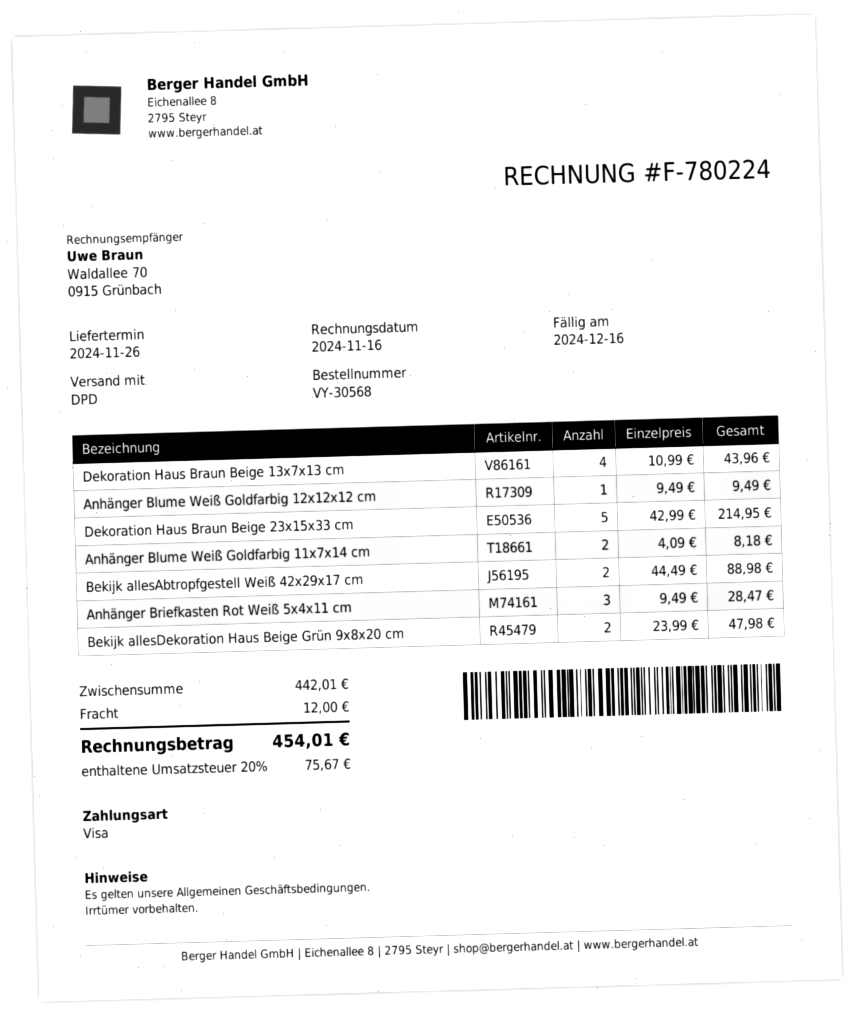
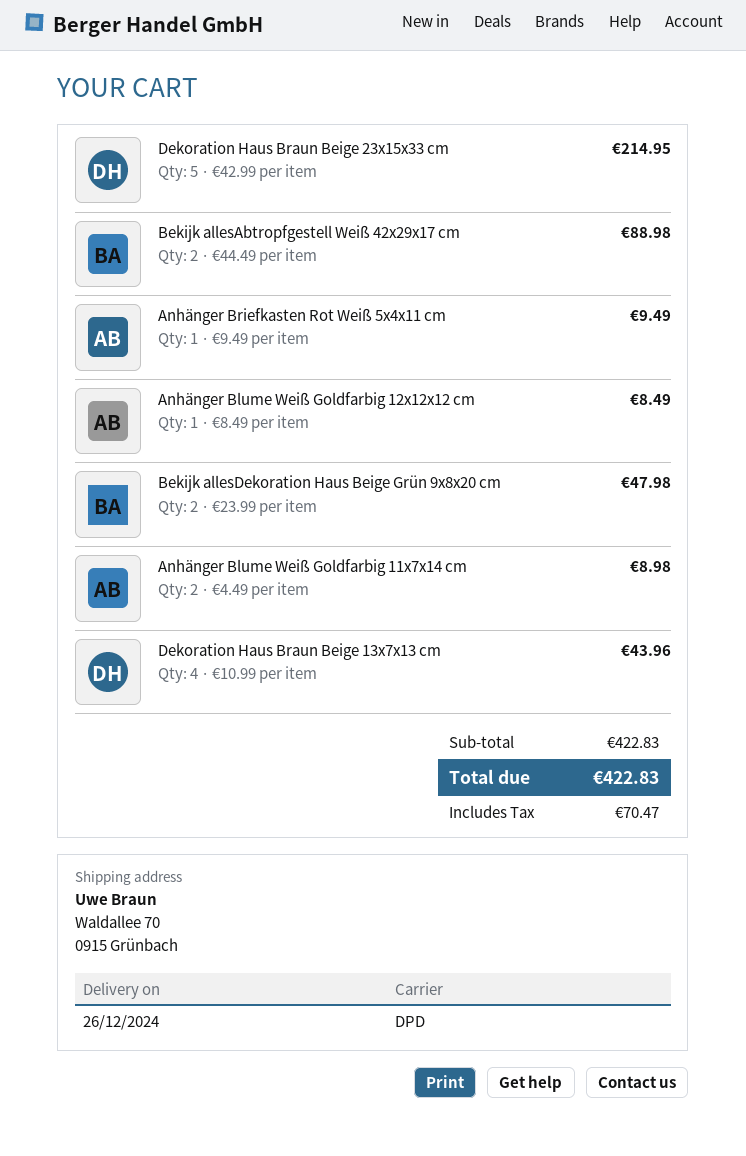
delivery date: 2024-11-26 -> 2024-12-26
Anhänger Blume Weiß Goldfarbig 12x12x12 cm: 1 x 9.49 = 9.49 -> 1 x 8.49 = 8.49
Anhänger Blume Weiß Goldfarbig 11x7x14 cm: 2 x 4.09 = 8.18 -> 2 x 4.49 = 8.98
Anhänger Briefkasten Rot Weiß 5x4x11 cm: 3 x 9.49 = 28.47 -> 1 x 9.49 = 9.49
subtotal: 442.01 -> 422.83
shipping: 12.00 -> none
tax: 75.67 -> 70.47
total: 454.01 -> 422.83

